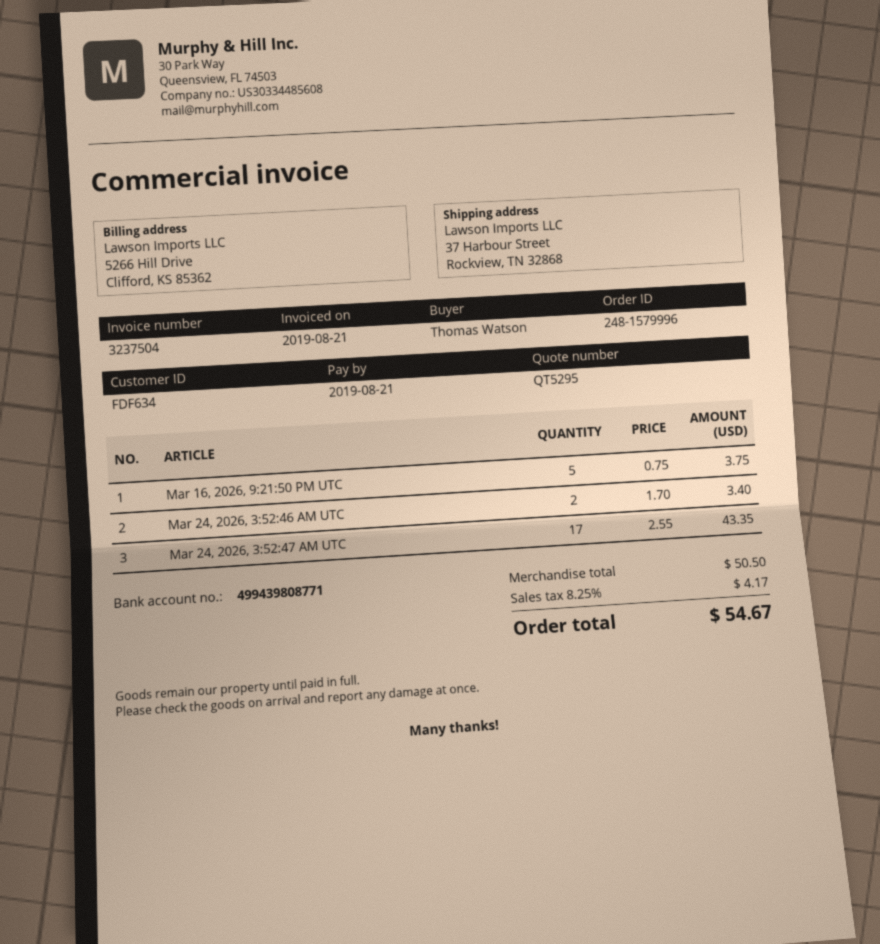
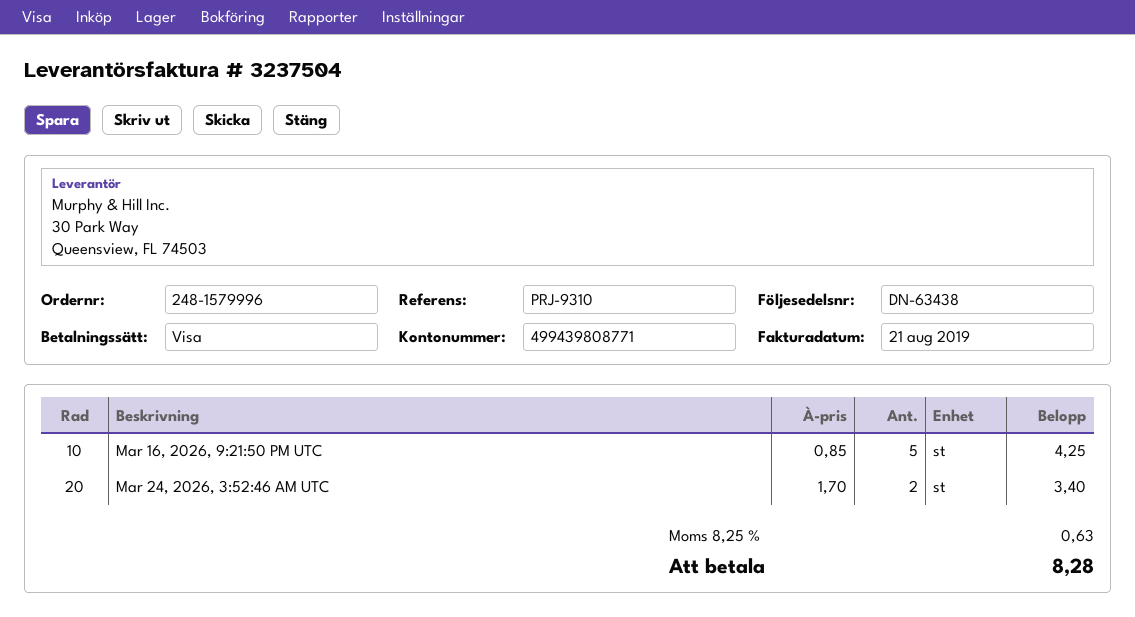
Mar 16, 2026, 9:21:50 PM UTC: 5 x 0.75 = 3.75 -> 5 x 0.85 = 4.25
Mar 24, 2026, 3:52:47 AM UTC: 17 x 2.55 = 43.35 -> none
tax: 8.25% = 4.17 -> 8.25% = 0.63
total: 54.67 -> 8.28

